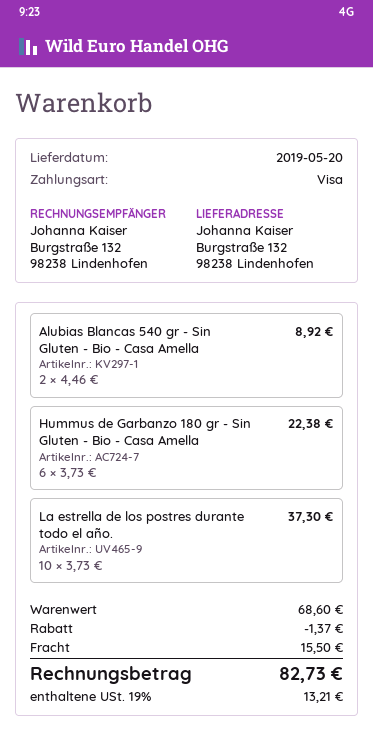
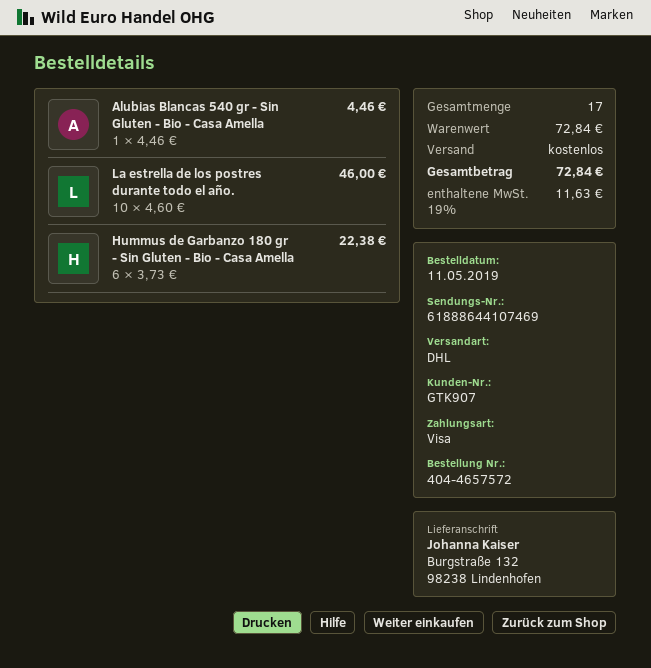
Alubias Blancas 540 gr - Sin Gluten - Bio - Casa Amella: 2 x 4.46 = 8.92 -> 1 x 4.46 = 4.46
La estrella de los postres durante todo el año.: 10 x 3.73 = 37.30 -> 10 x 4.60 = 46.00
subtotal: 68.60 -> 72.84
discount: 1.37 -> none
shipping: 15.50 -> 0.00
tax: 19% = 13.21 -> 19% = 11.63
total: 82.73 -> 72.84

